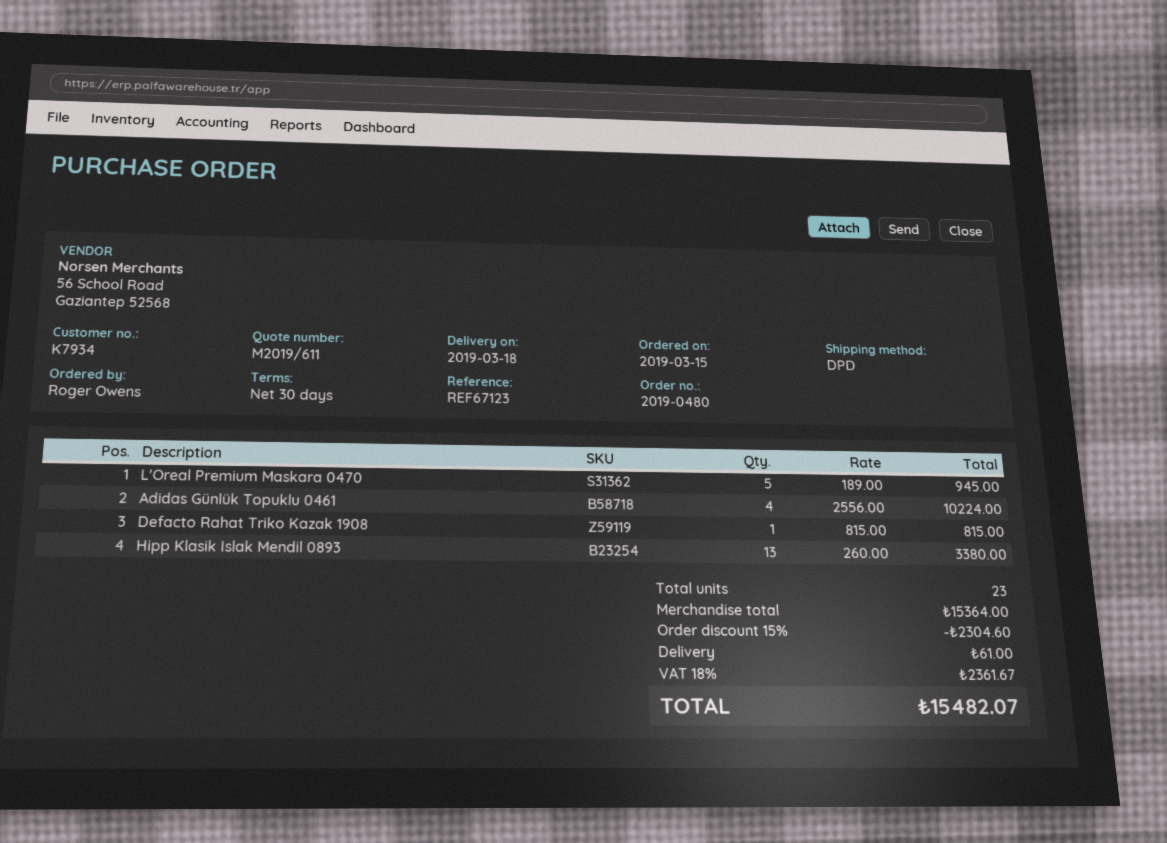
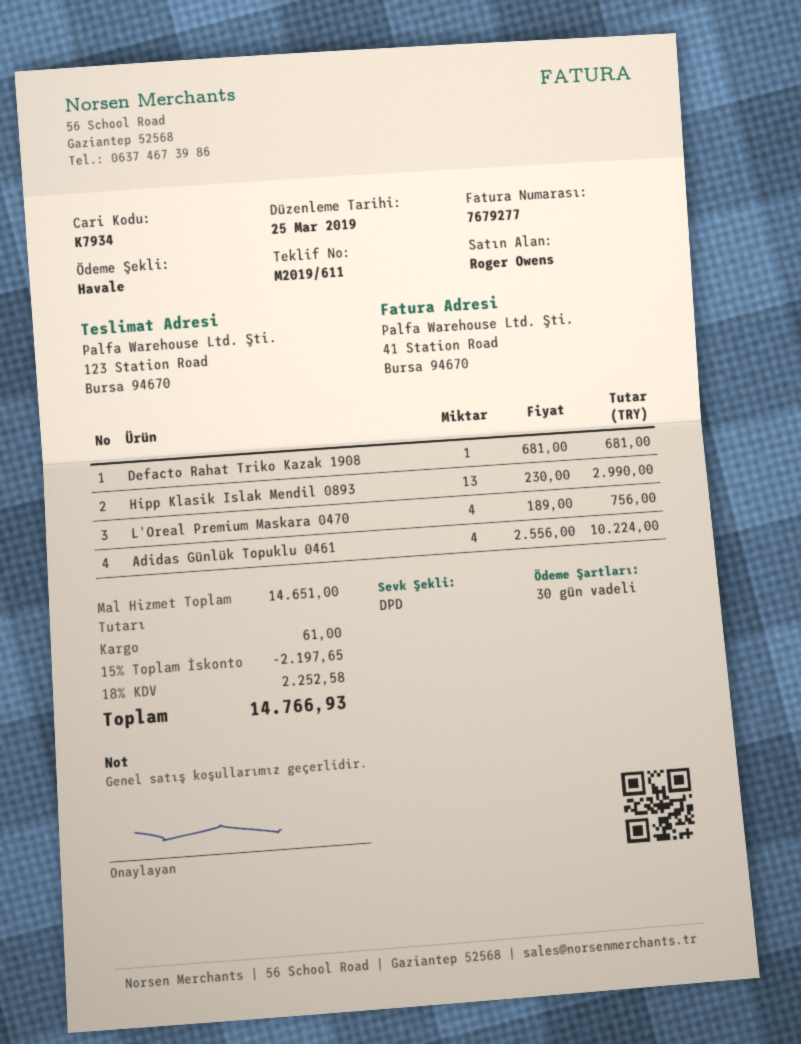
L'Oreal Premium Maskara 0470: 5 x 189.00 = 945.00 -> 4 x 189.00 = 756.00
Defacto Rahat Triko Kazak 1908: 1 x 815.00 = 815.00 -> 1 x 681.00 = 681.00
Hipp Klasik Islak Mendil 0893: 13 x 260.00 = 3380.00 -> 13 x 230.00 = 2990.00
subtotal: 15364.00 -> 14651.00
discount: 15% = 2304.60 -> 15% = 2197.65
tax: 18% = 2361.67 -> 18% = 2252.58
total: 15482.07 -> 14766.93

